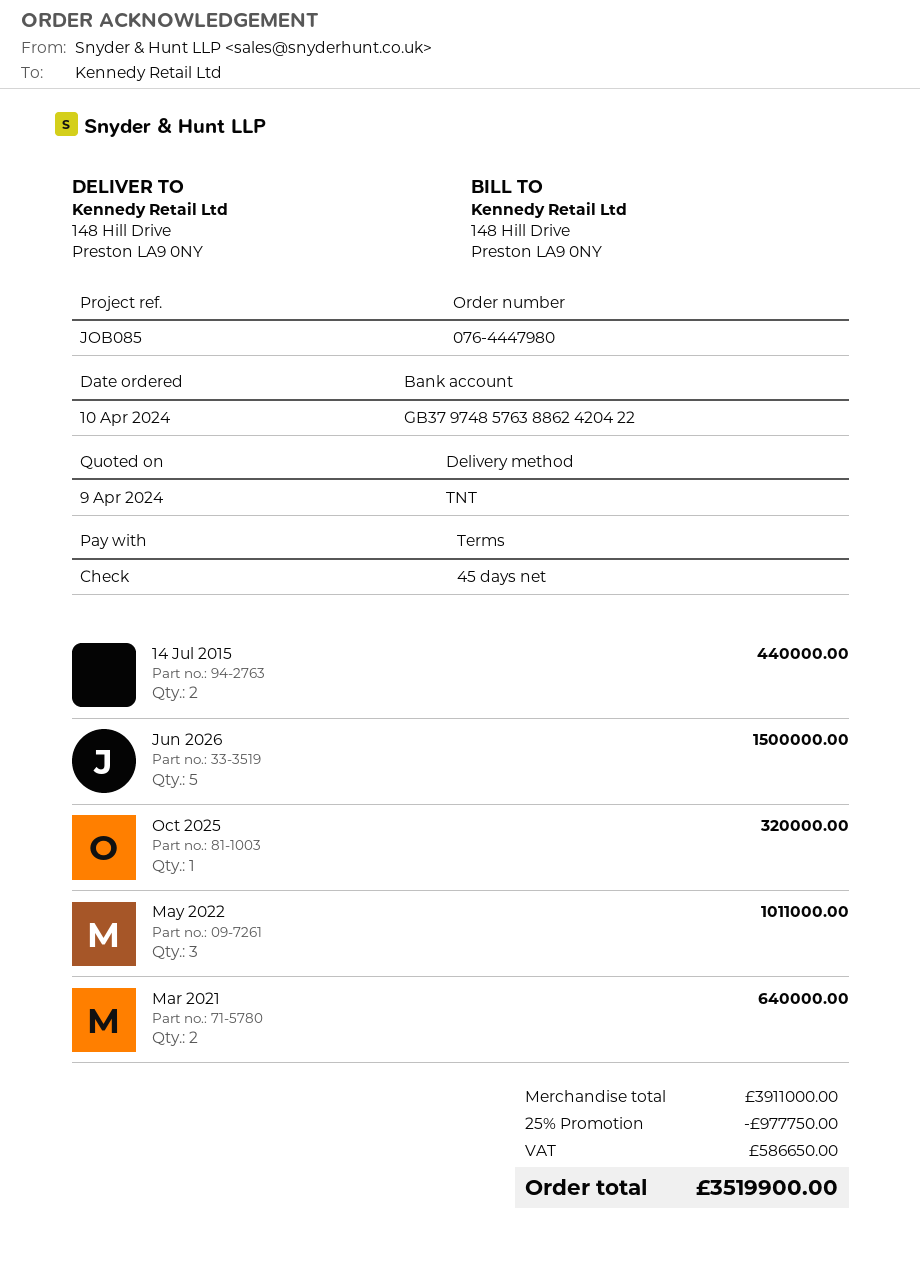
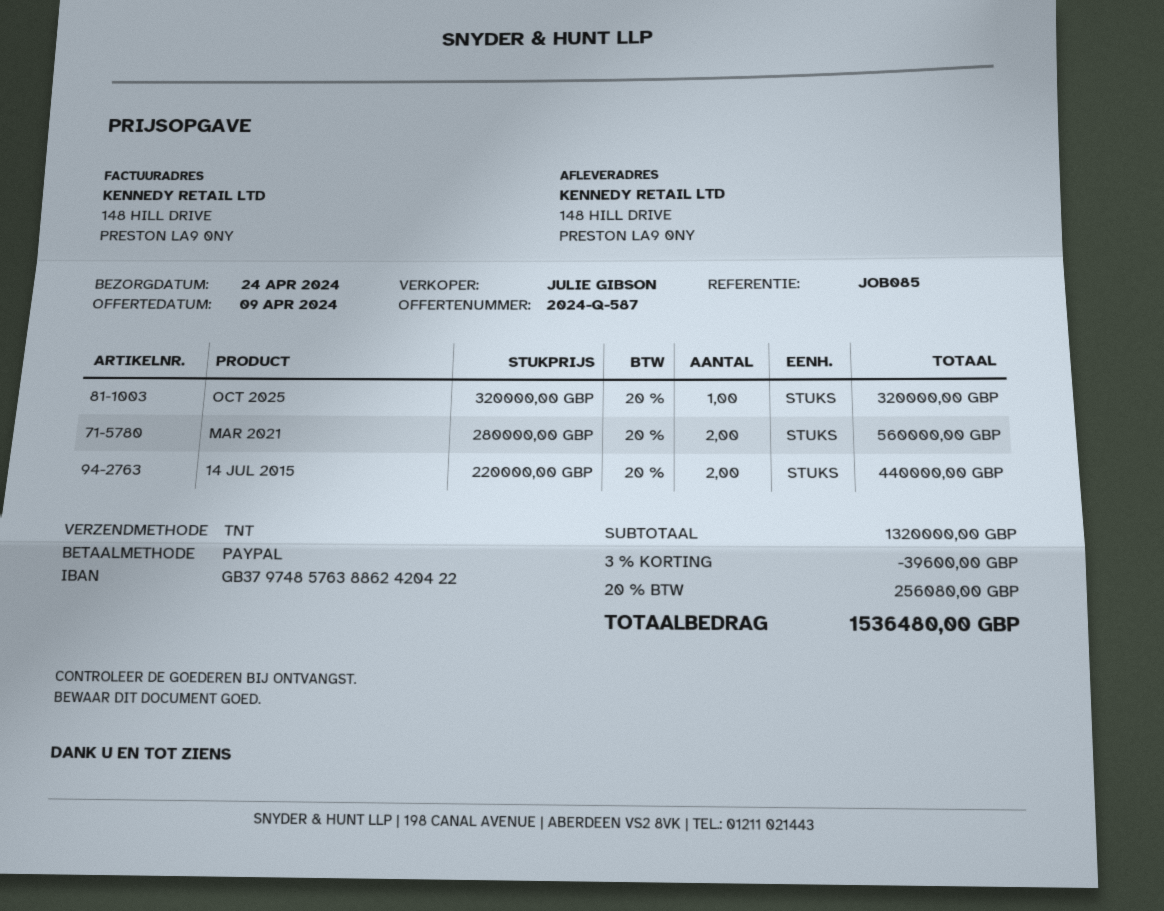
payment method: cheque -> PayPal
Jun 2026: 5 for 1500000.00 -> none
May 2022: 3 for 1011000.00 -> none
Mar 2021: 2 for 640000.00 -> 2 for 560000.00
subtotal: 3911000.00 -> 1320000.00
discount: 25% = 977750.00 -> 3% = 39600.00
tax: 586650.00 -> 256080.00
total: 3519900.00 -> 1536480.00

